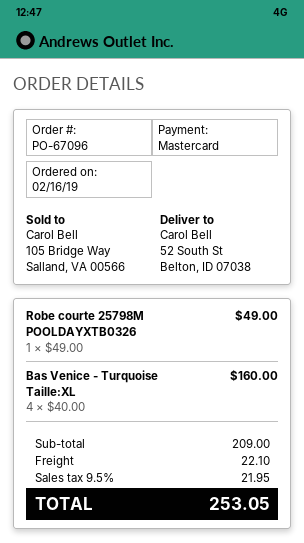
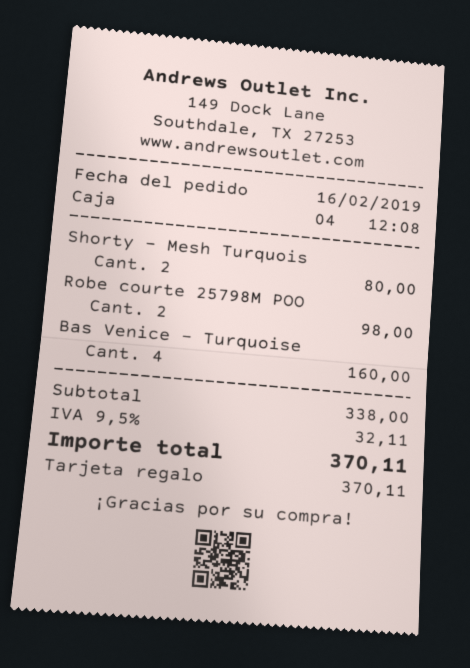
payment method: Mastercard -> gift card
Robe courte 25798M POOLDAYXTB0326: 1 for 49.00 -> 2 for 98.00
Shorty - Mesh Turquois: none -> 2 for 80.00
subtotal: 209.00 -> 338.00
shipping: 22.10 -> none
tax: 9.5% = 21.95 -> 9.5% = 32.11
total: 253.05 -> 370.11

